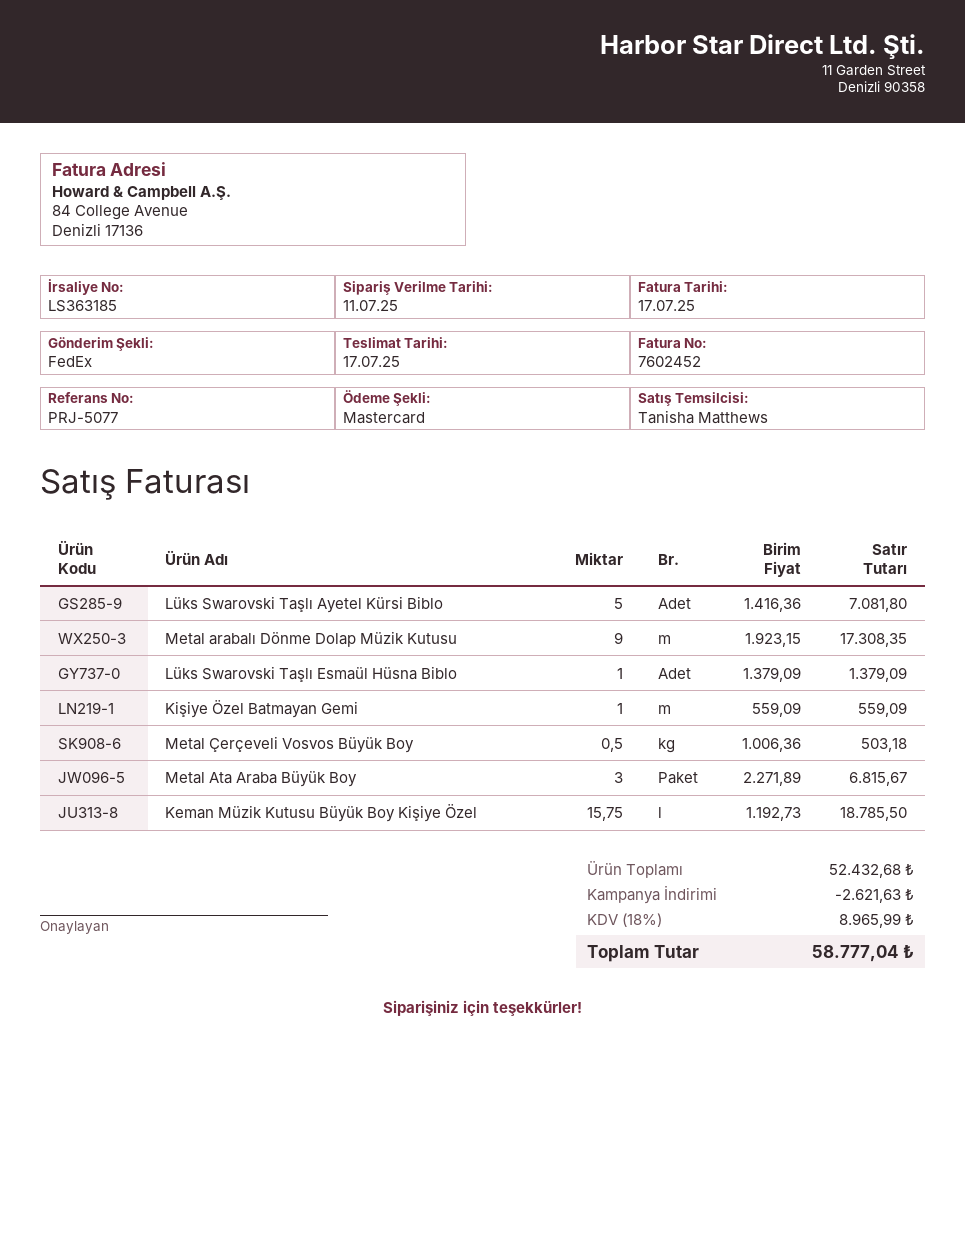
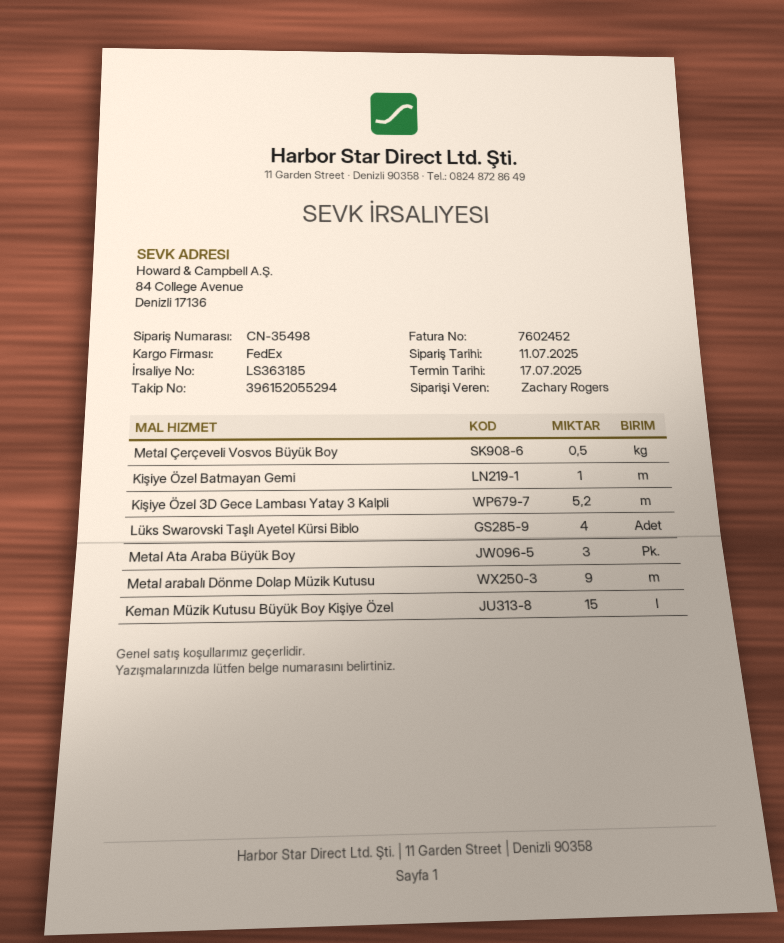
Lüks Swarovski Taşlı Ayetel Kürsi Biblo: 5 -> 4
Lüks Swarovski Taşlı Esmaül Hüsna Biblo: 1 -> none
Keman Müzik Kutusu Büyük Boy Kişiye Özel: 15.75 -> 15
Kişiye Özel 3D Gece Lambası Yatay 3 Kalpli: none -> 5.2

